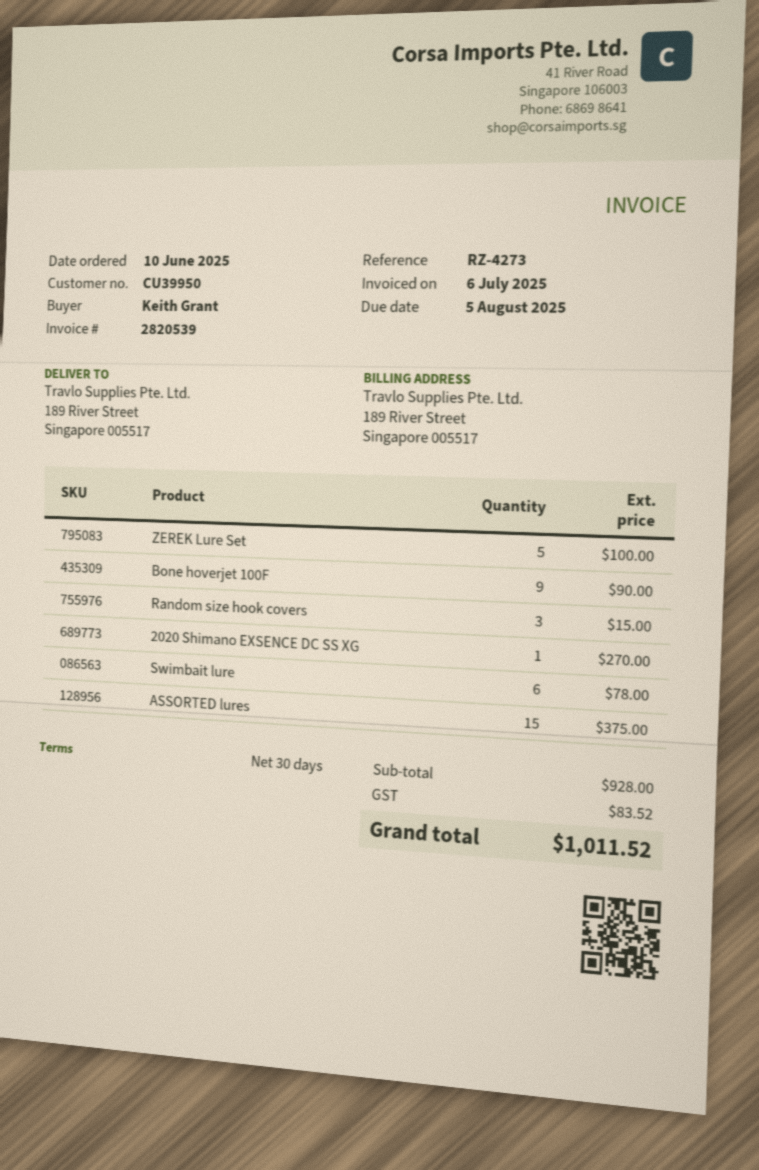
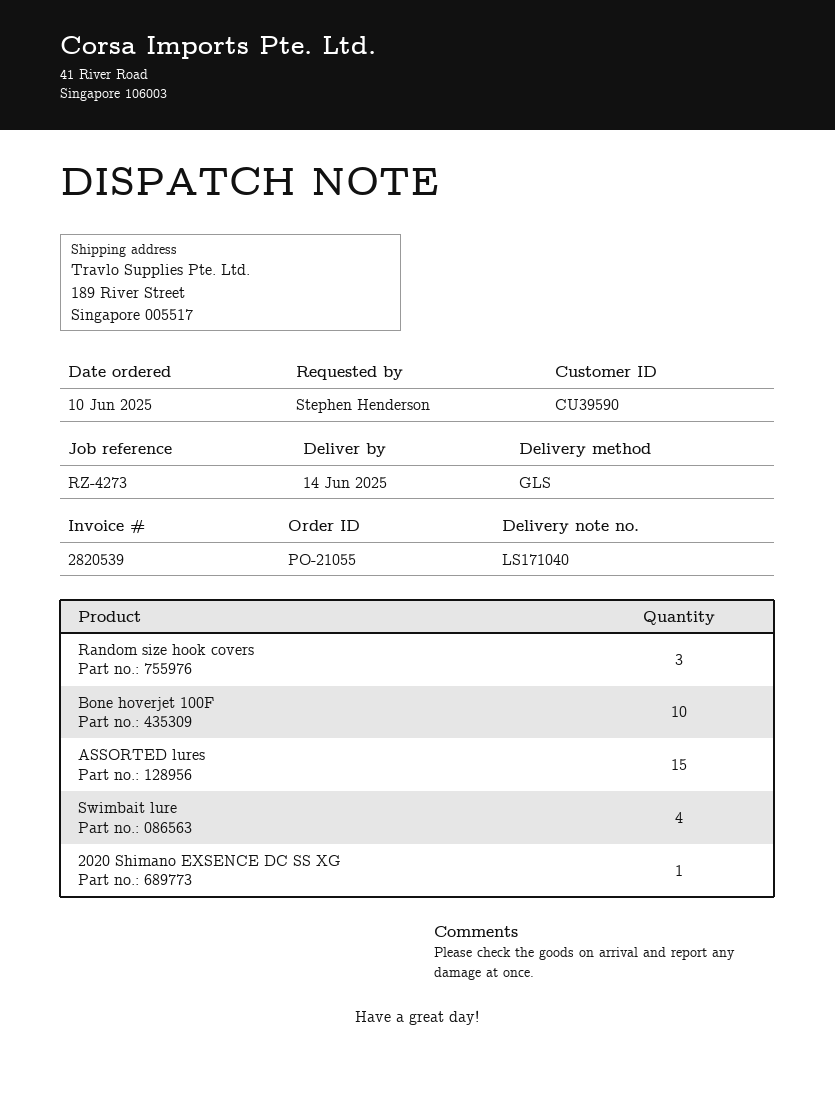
customer number: CU39950 -> CU39590
ordered by: Keith Grant -> Stephen Henderson
ZEREK Lure Set: 5 -> none
Bone hoverjet 100F: 9 -> 10
Swimbait lure: 6 -> 4

